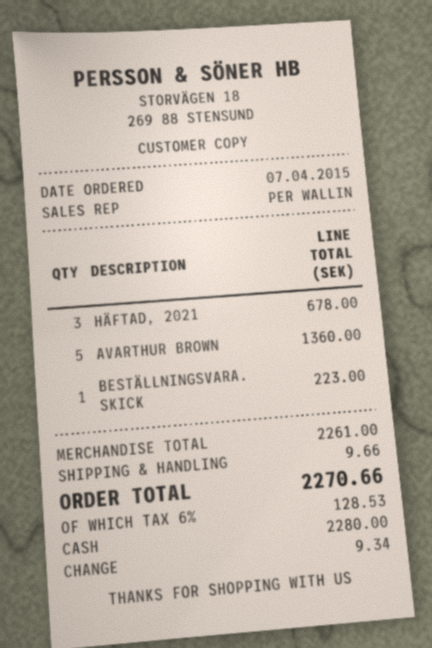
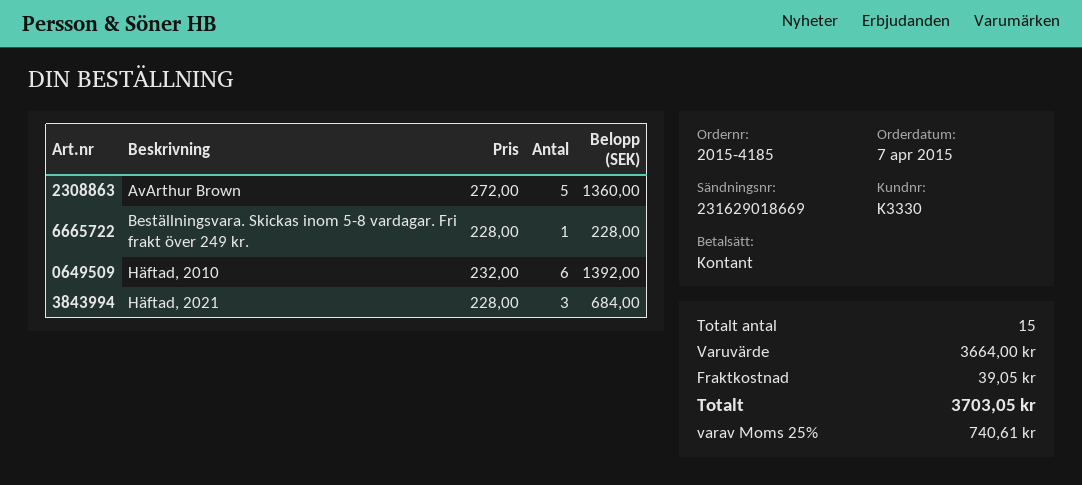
HÄFTAD, 2021: 3 for 678.00 -> 3 for 684.00
BESTÄLLNINGSVARA. SKICK: 1 for 223.00 -> 1 for 228.00
Häftad, 2010: none -> 6 for 1392.00
subtotal: 2261.00 -> 3664.00
shipping: 9.66 -> 39.05
tax: 6% = 128.53 -> 25% = 740.61
total: 2270.66 -> 3703.05

